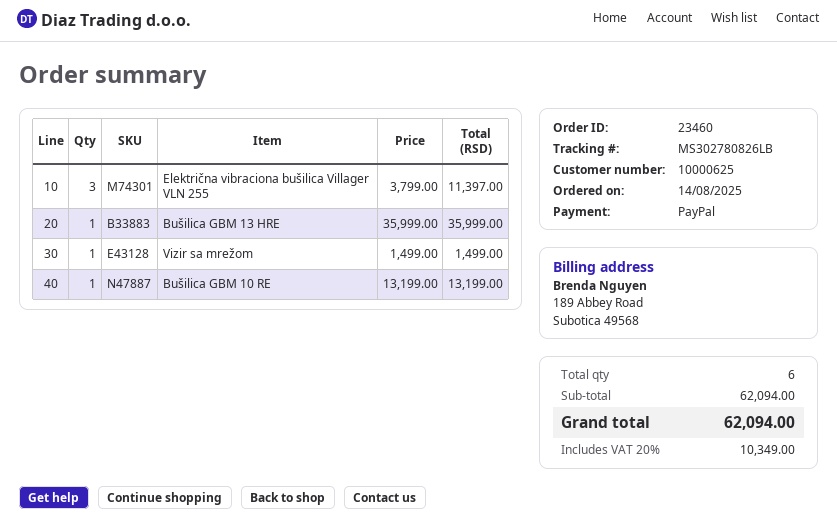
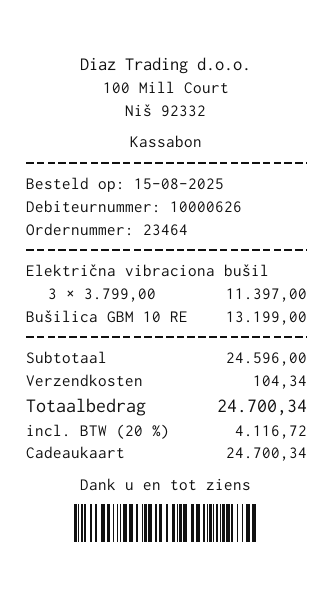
order number: 23460 -> 23464
order date: 2025-08-14 -> 2025-08-15
customer number: 10000625 -> 10000626
payment method: PayPal -> gift card
Bušilica GBM 13 HRE: 1 x 35999.00 = 35999.00 -> none
Vizir sa mrežom: 1 x 1499.00 = 1499.00 -> none
subtotal: 62094.00 -> 24596.00
shipping: none -> 104.34
tax: 20% = 10349.00 -> 20% = 4116.72
total: 62094.00 -> 24700.34

